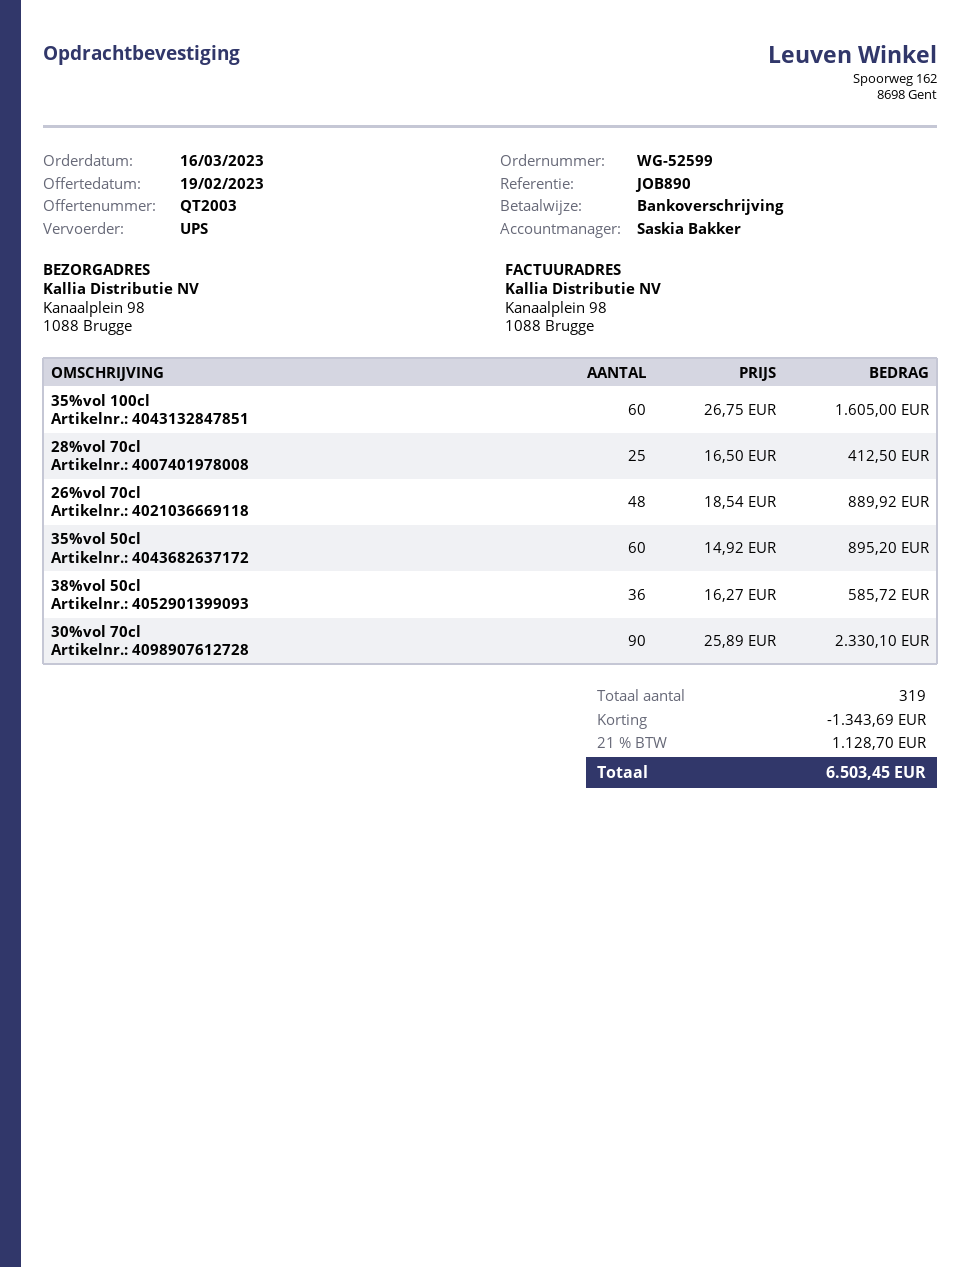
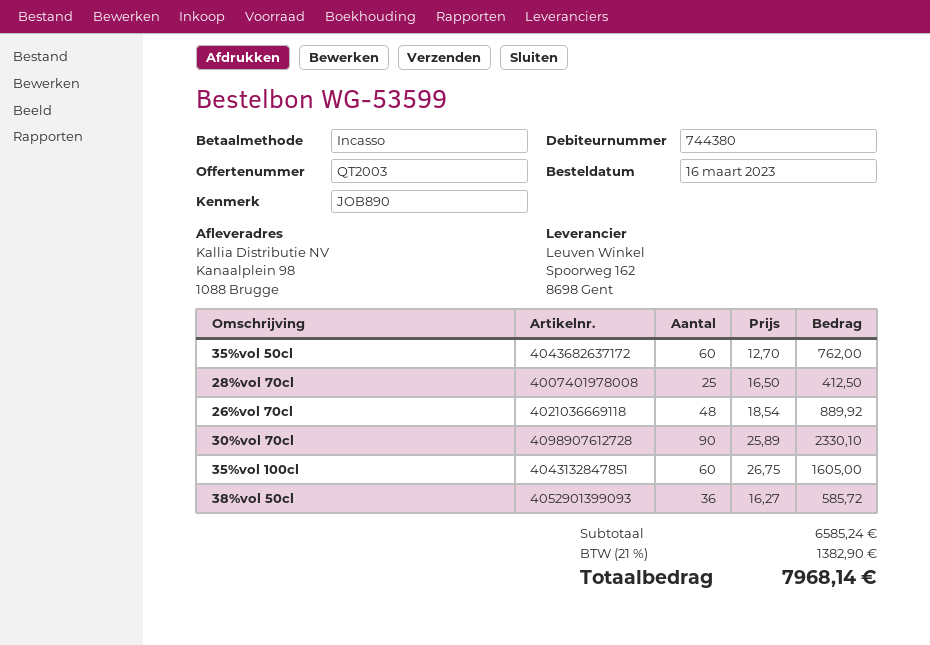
order number: WG-52599 -> WG-53599
payment method: bank transfer -> direct debit
35%vol 50cl: 60 x 14.92 = 895.20 -> 60 x 12.70 = 762.00
discount: 1343.69 -> none
tax: 21% = 1128.70 -> 21% = 1382.90
total: 6503.45 -> 7968.14

